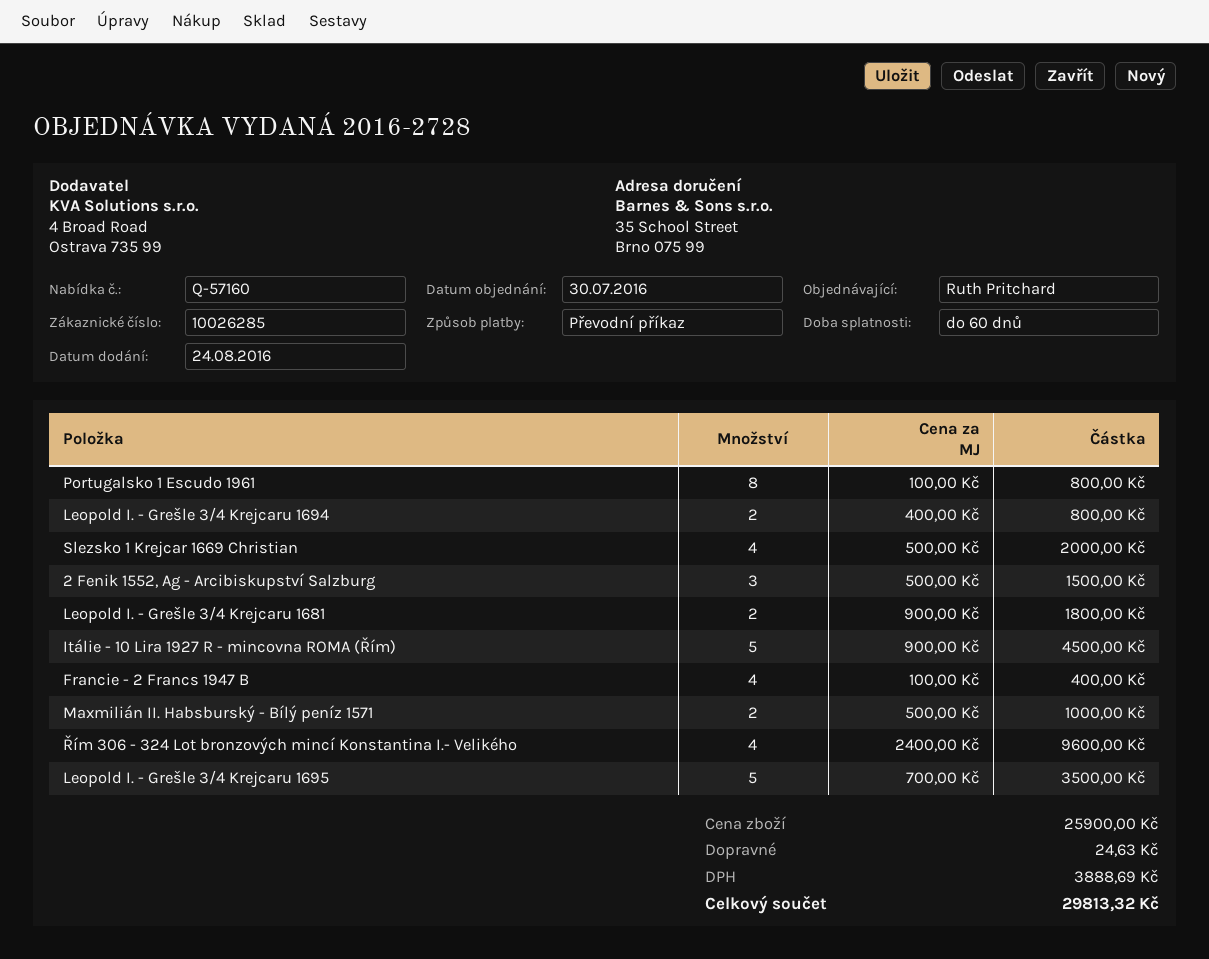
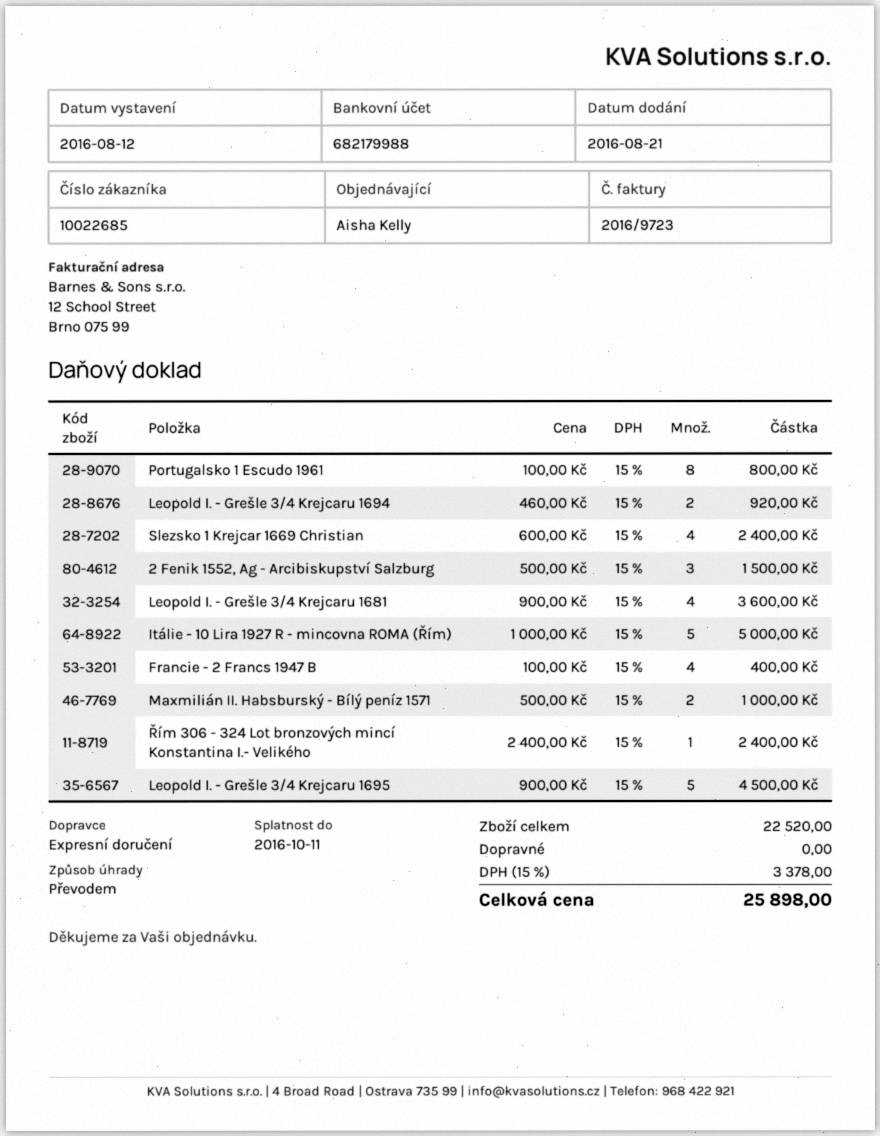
delivery date: 2016-08-24 -> 2016-08-21
customer number: 10026285 -> 10022685
ordered by: Ruth Pritchard -> Aisha Kelly
Leopold I. - Grešle 3/4 Krejcaru 1694: 2 x 400.00 = 800.00 -> 2 x 460.00 = 920.00
Slezsko 1 Krejcar 1669 Christian: 4 x 500.00 = 2000.00 -> 4 x 600.00 = 2400.00
Leopold I. - Grešle 3/4 Krejcaru 1681: 2 x 900.00 = 1800.00 -> 4 x 900.00 = 3600.00
Itálie - 10 Lira 1927 R - mincovna ROMA (Řím): 5 x 900.00 = 4500.00 -> 5 x 1000.00 = 5000.00
Řím 306 - 324 Lot bronzových mincí Konstantina I.- Velikého: 4 x 2400.00 = 9600.00 -> 1 x 2400.00 = 2400.00
Leopold I. - Grešle 3/4 Krejcaru 1695: 5 x 700.00 = 3500.00 -> 5 x 900.00 = 4500.00
subtotal: 25900.00 -> 22520.00
shipping: 24.63 -> 0.00
tax: 3888.69 -> 3378.00
total: 29813.32 -> 25898.00

